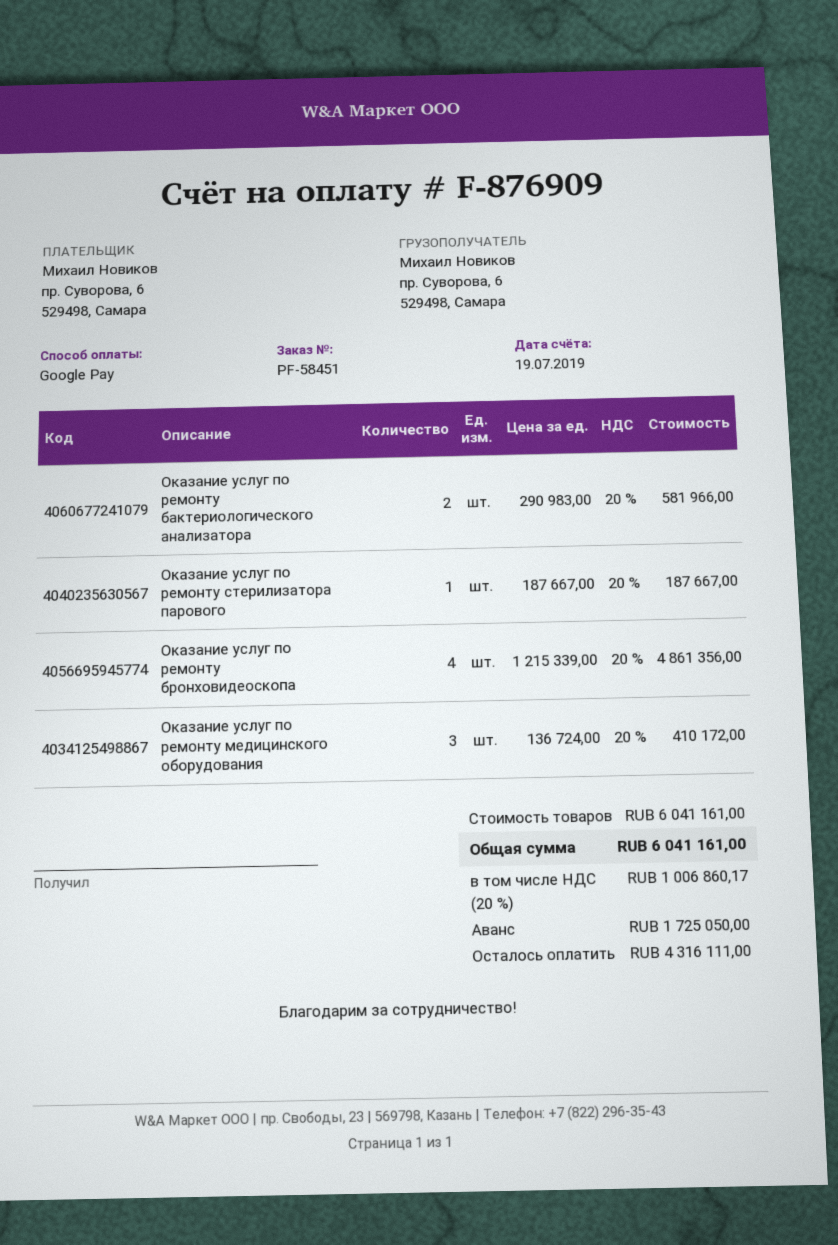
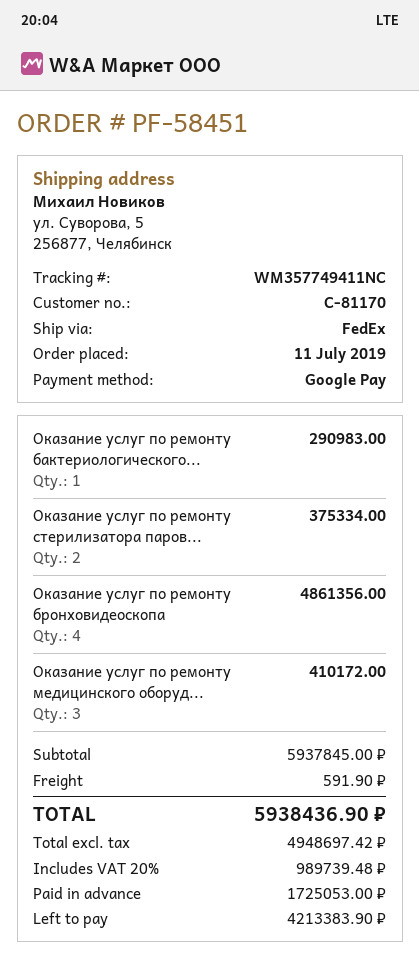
ship to: пр. Суворова, 6, 529498, Самара -> ул. Суворова, 5, 256877, Челябинск
Оказание услуг по ремонту бактериологического анализатора: 2 for 581966.00 -> 1 for 290983.00
Оказание услуг по ремонту стерилизатора парового: 1 for 187667.00 -> 2 for 375334.00
subtotal: 6041161.00 -> 5937845.00
shipping: none -> 591.90
tax: 20% = 1006860.17 -> 20% = 989739.48
total: 6041161.00 -> 5938436.90
deposit: 1725050.00 -> 1725053.00
balance: 4316111.00 -> 4213383.90

